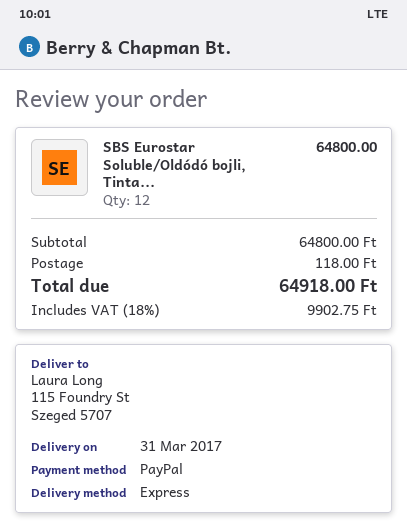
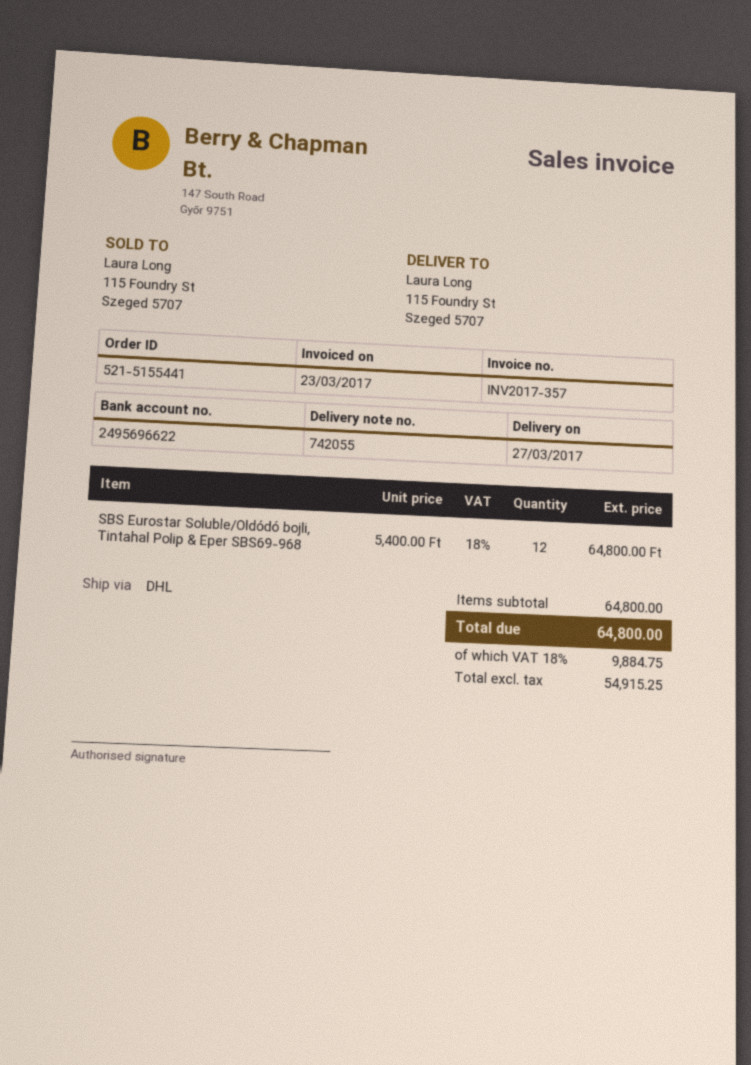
delivery date: 2017-03-31 -> 2017-03-27
shipping method: express -> DHL
shipping: 118.00 -> none
tax: 18% = 9902.75 -> 18% = 9884.75
total: 64918.00 -> 64800.00

